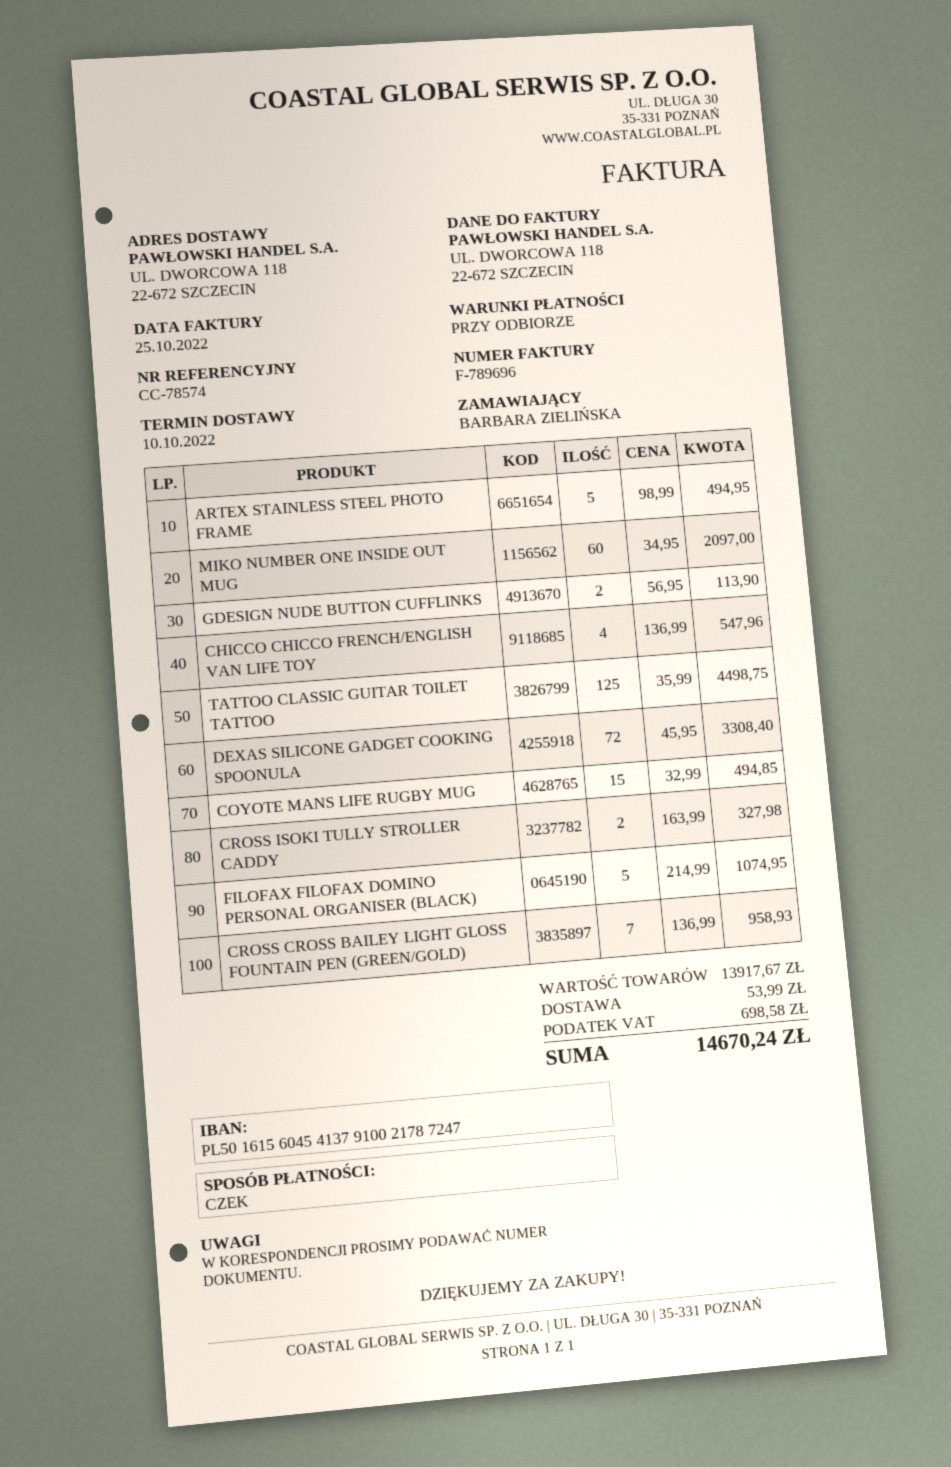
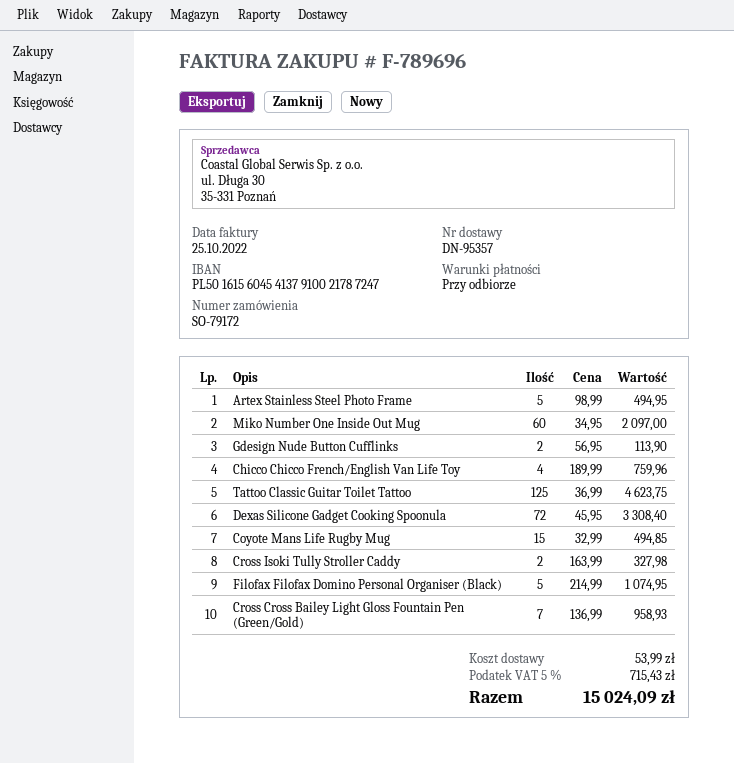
CHICCO CHICCO FRENCH/ENGLISH VAN LIFE TOY: 4 x 136.99 = 547.96 -> 4 x 189.99 = 759.96
TATTOO CLASSIC GUITAR TOILET TATTOO: 125 x 35.99 = 4498.75 -> 125 x 36.99 = 4623.75
tax: 698.58 -> 715.43
total: 14670.24 -> 15024.09

